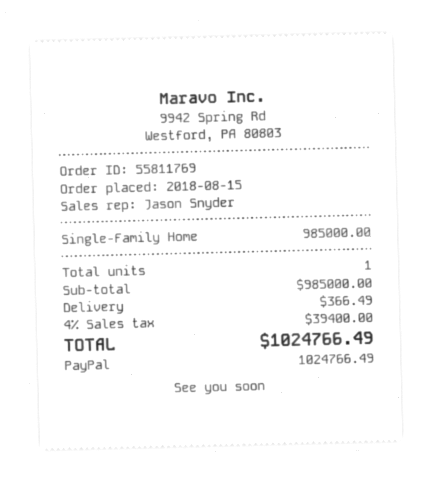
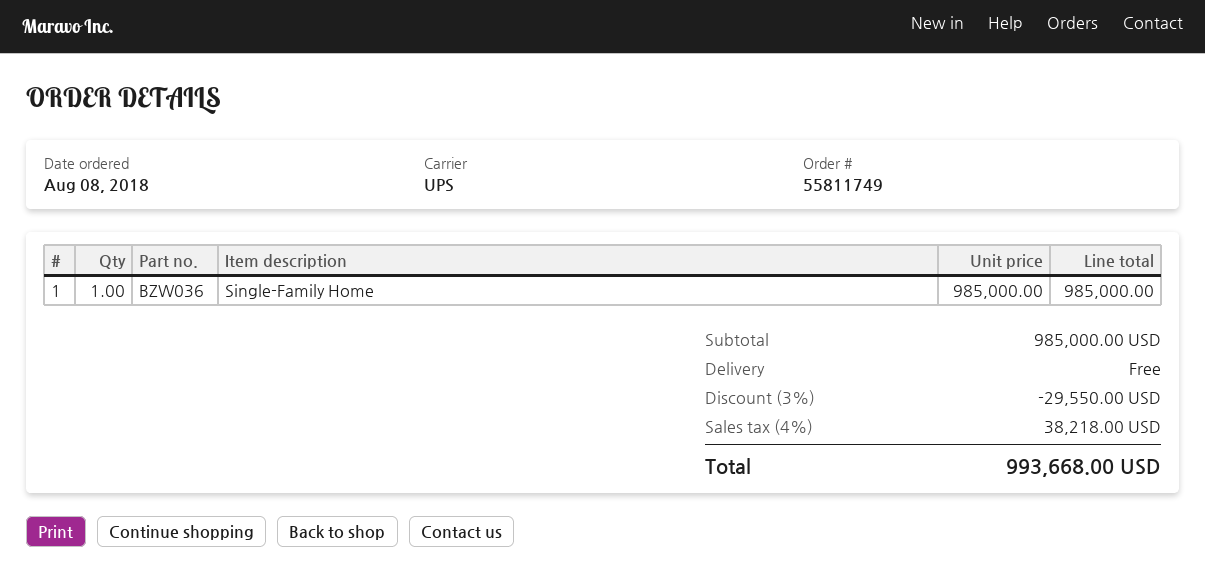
order number: 55811769 -> 55811749
order date: 2018-08-15 -> 2018-08-08
discount: none -> 3% = 29550.00
shipping: 366.49 -> 0.00
tax: 4% = 39400.00 -> 4% = 38218.00
total: 1024766.49 -> 993668.00

